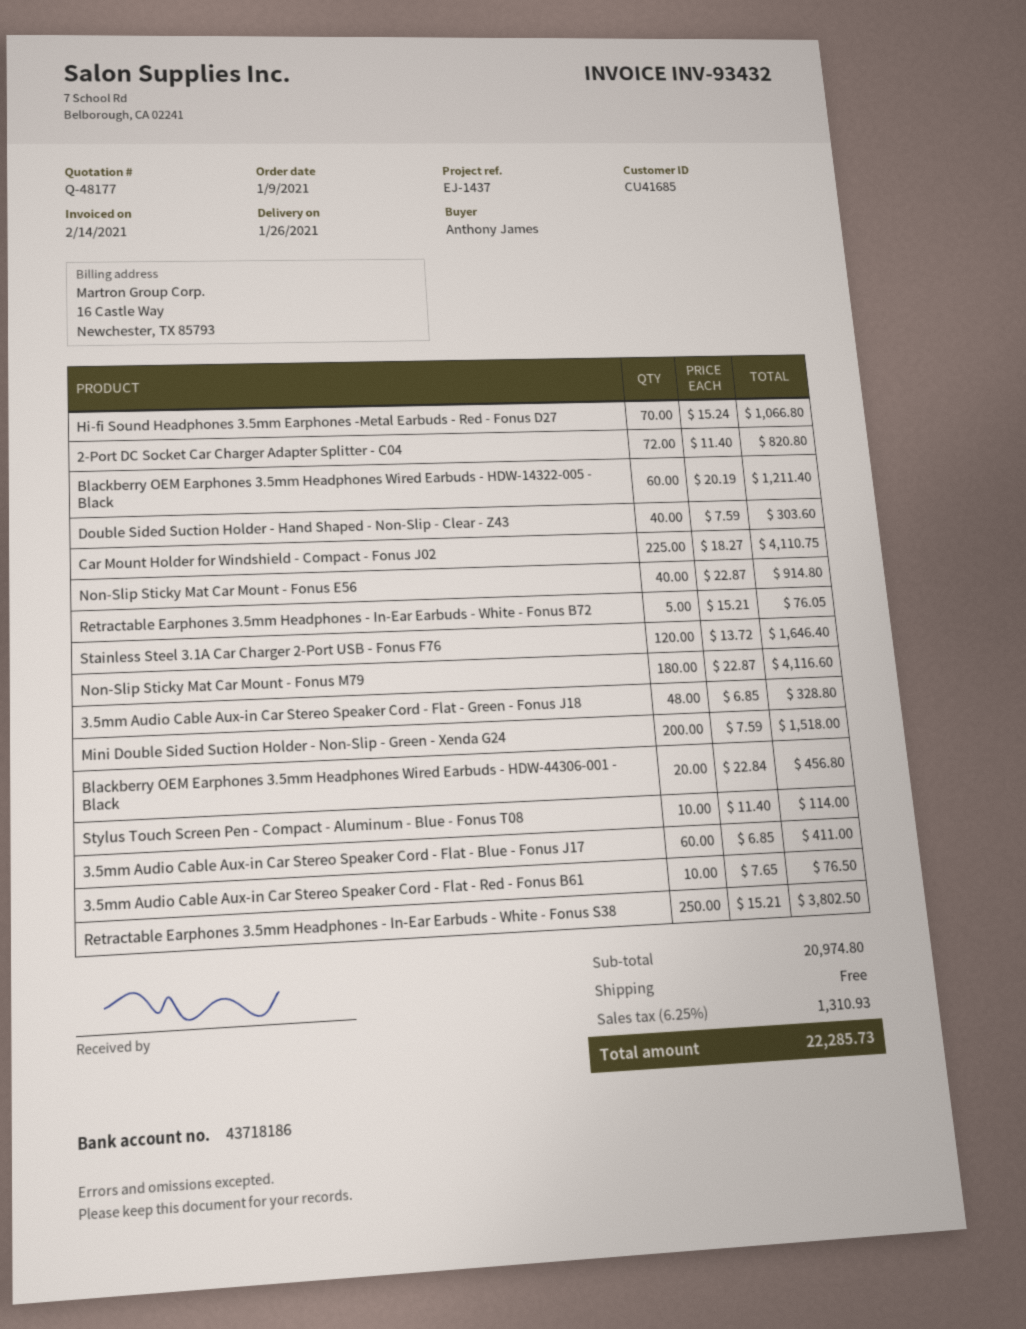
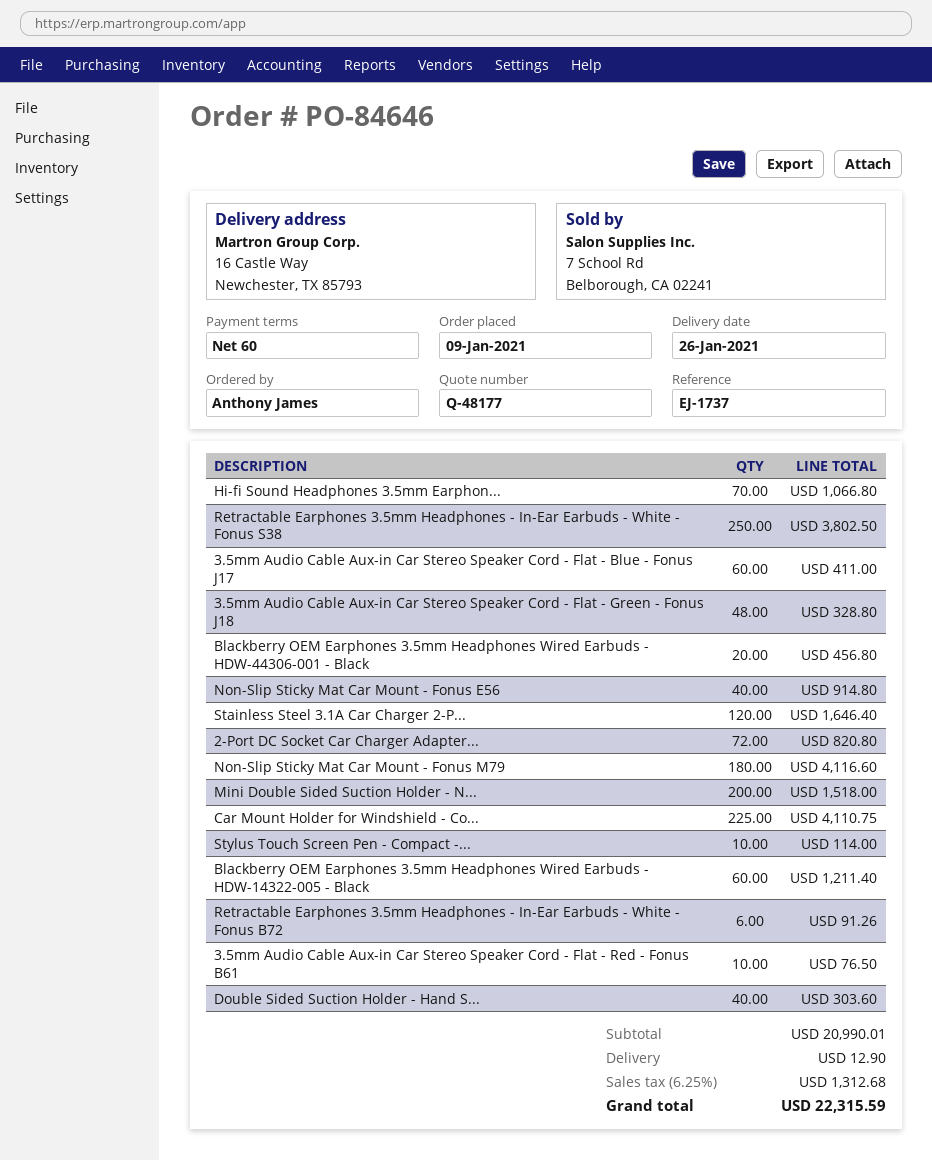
reference: EJ-1437 -> EJ-1737
Retractable Earphones 3.5mm Headphones - In-Ear Earbuds - White - Fonus B72: 5 for 76.05 -> 6 for 91.26
subtotal: 20974.80 -> 20990.01
shipping: 0.00 -> 12.90
tax: 6.25% = 1310.93 -> 6.25% = 1312.68
total: 22285.73 -> 22315.59

